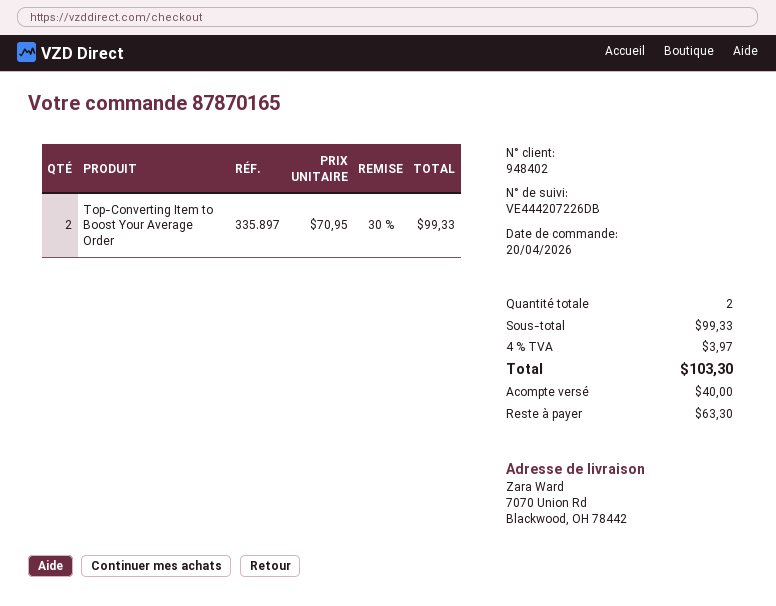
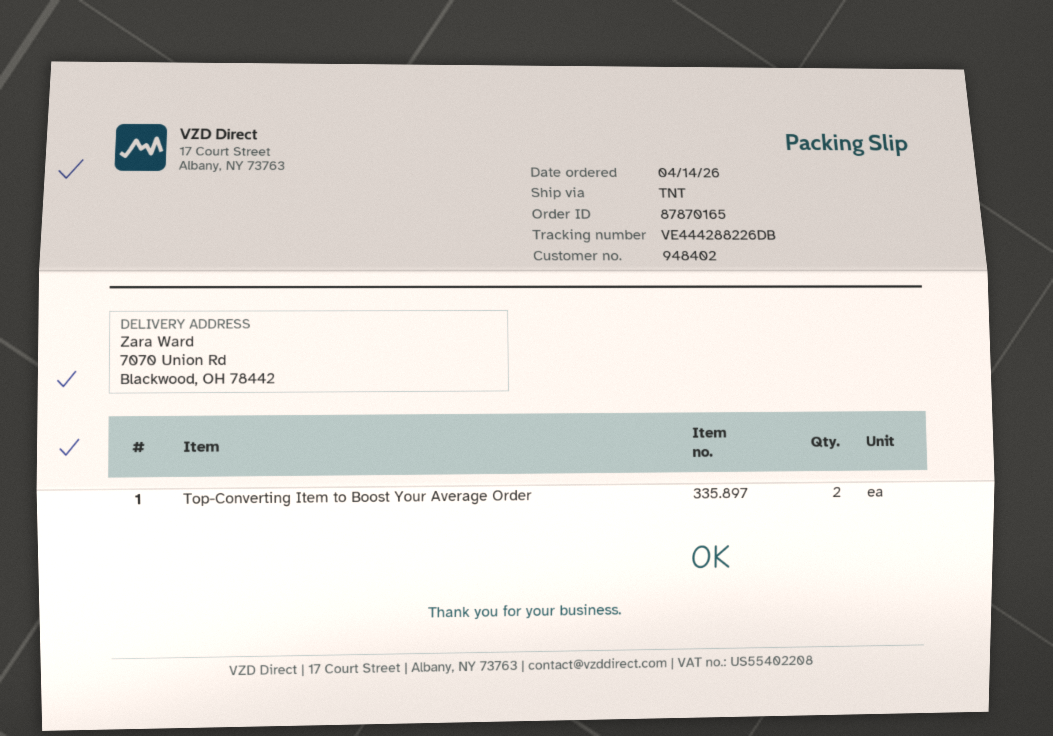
order date: 2026-04-20 -> 2026-04-14
tracking number: VE444207226DB -> VE444288226DB

